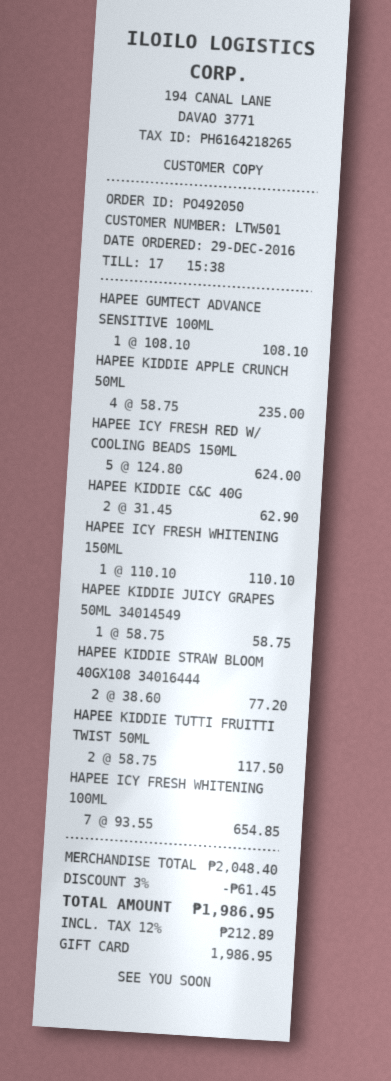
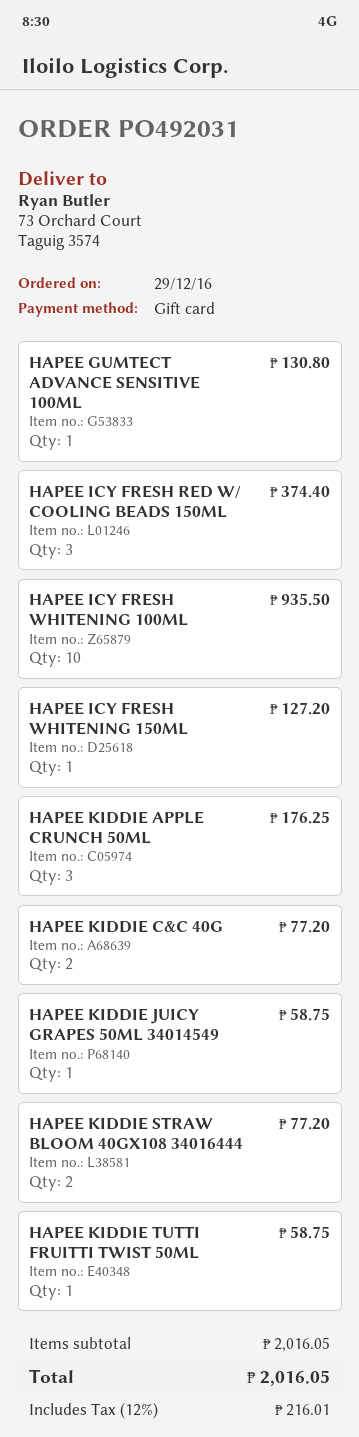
order number: PO492050 -> PO492031
HAPEE GUMTECT ADVANCE SENSITIVE 100ML: 1 for 108.10 -> 1 for 130.80
HAPEE KIDDIE APPLE CRUNCH 50ML: 4 for 235.00 -> 3 for 176.25
HAPEE ICY FRESH RED W/ COOLING BEADS 150ML: 5 for 624.00 -> 3 for 374.40
HAPEE KIDDIE C&C 40G: 2 for 62.90 -> 2 for 77.20
HAPEE ICY FRESH WHITENING 150ML: 1 for 110.10 -> 1 for 127.20
HAPEE KIDDIE TUTTI FRUITTI TWIST 50ML: 2 for 117.50 -> 1 for 58.75
HAPEE ICY FRESH WHITENING 100ML: 7 for 654.85 -> 10 for 935.50
subtotal: 2048.40 -> 2016.05
discount: 3% = 61.45 -> none
tax: 12% = 212.89 -> 12% = 216.01
total: 1986.95 -> 2016.05

